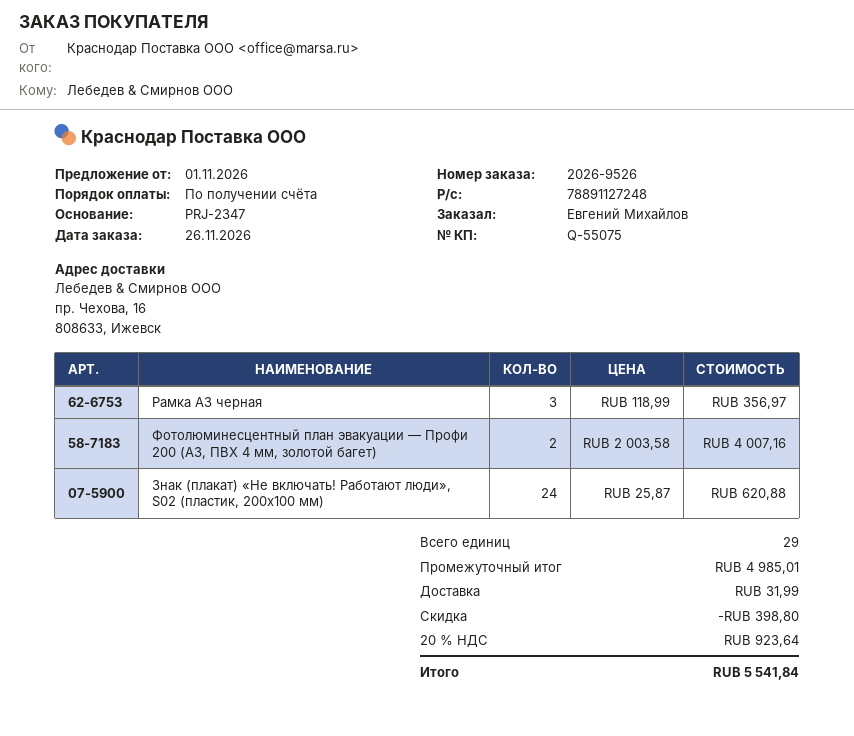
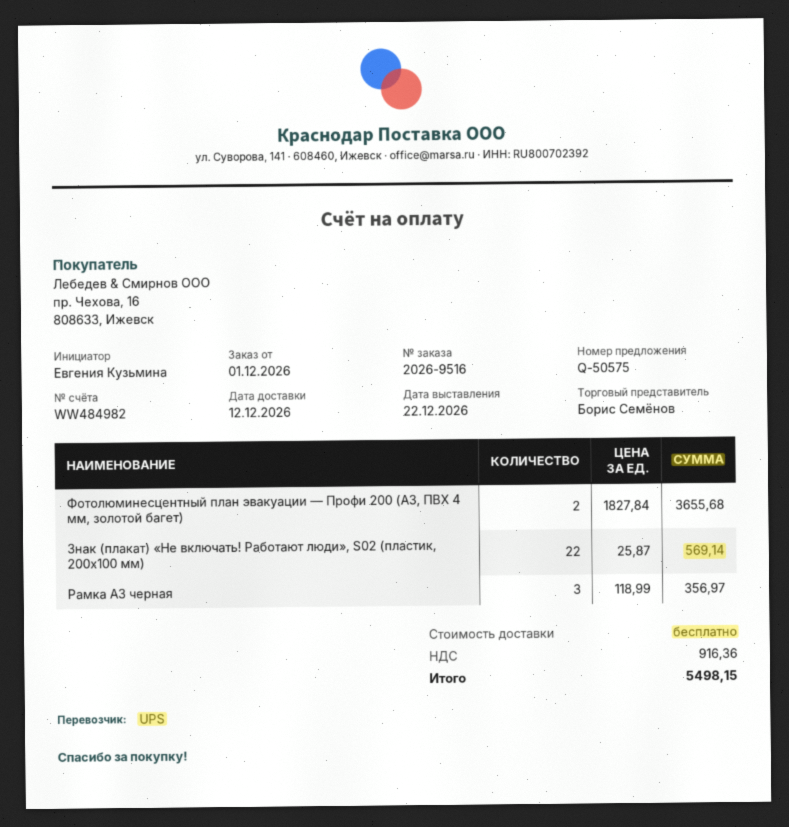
quote number: Q-55075 -> Q-50575
order number: 2026-9526 -> 2026-9516
order date: 2026-11-26 -> 2026-12-01
ordered by: Евгений Михайлов -> Евгения Кузьмина
Фотолюминесцентный план эвакуации — Профи 200 (А3, ПВХ 4 мм, золотой багет): 2 x 2003.58 = 4007.16 -> 2 x 1827.84 = 3655.68
Знак (плакат) «Не включать! Работают люди», S02 (пластик, 200х100 мм): 24 x 25.87 = 620.88 -> 22 x 25.87 = 569.14
discount: 398.80 -> none
shipping: 31.99 -> 0.00
tax: 923.64 -> 916.36
total: 5541.84 -> 5498.15

